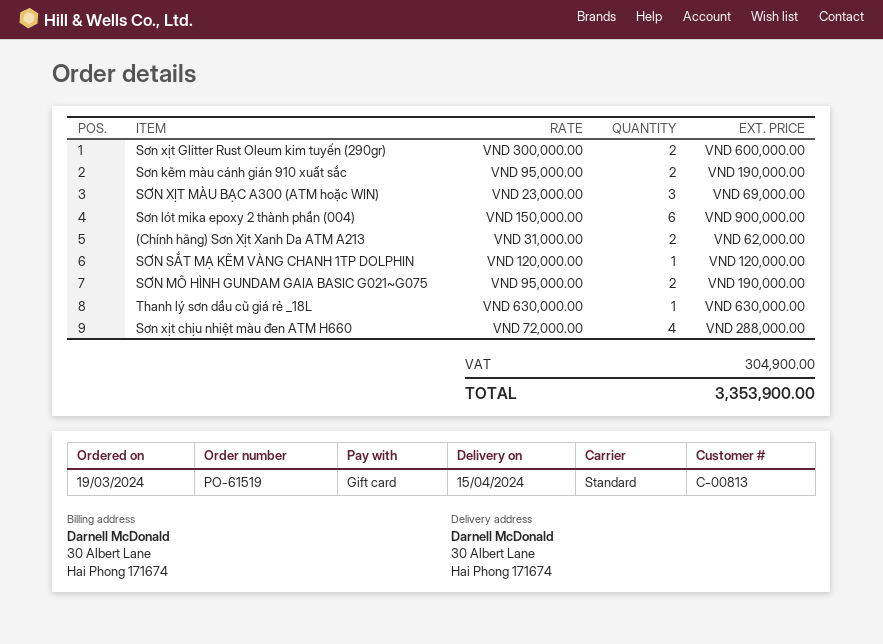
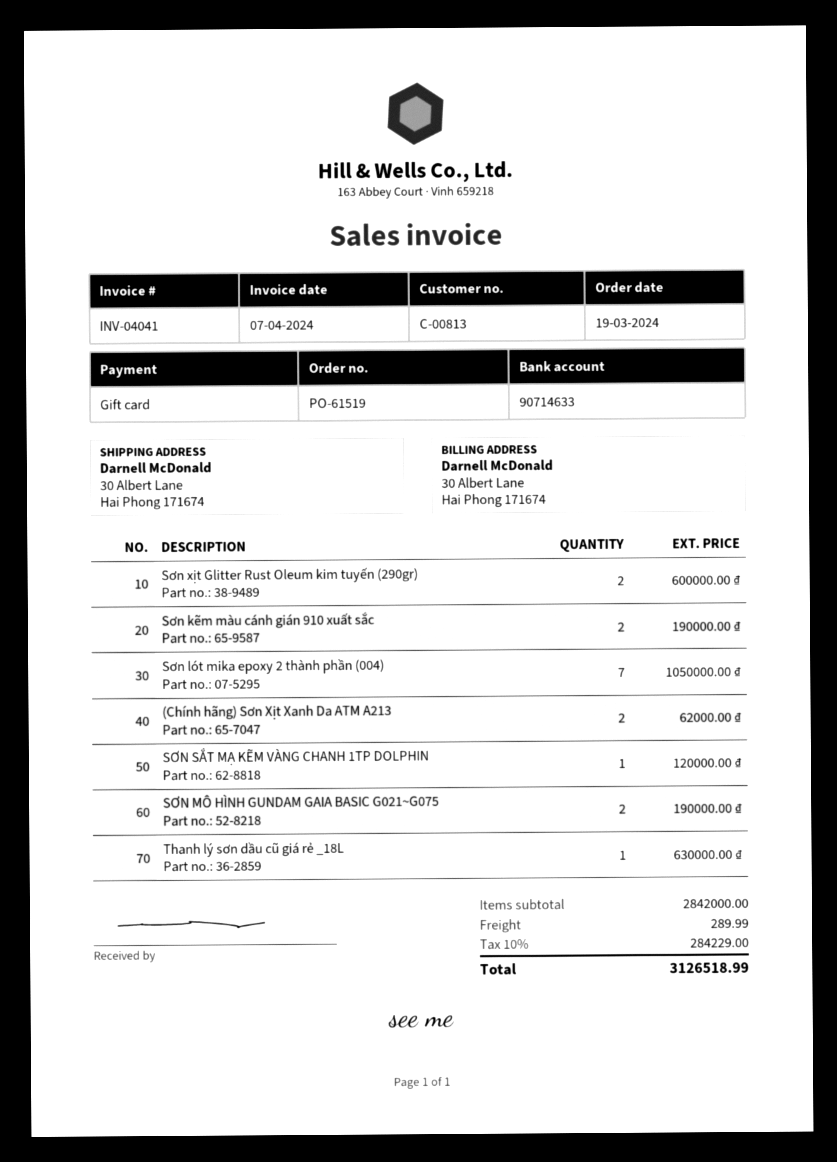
SƠN XỊT MÀU BẠC A300 (ATM hoặc WIN): 3 for 69000.00 -> none
Sơn lót mika epoxy 2 thành phần (004): 6 for 900000.00 -> 7 for 1050000.00
Sơn xịt chịu nhiệt màu đen ATM H660: 4 for 288000.00 -> none
shipping: none -> 289.99
tax: 304900.00 -> 284229.00
total: 3353900.00 -> 3126518.99

